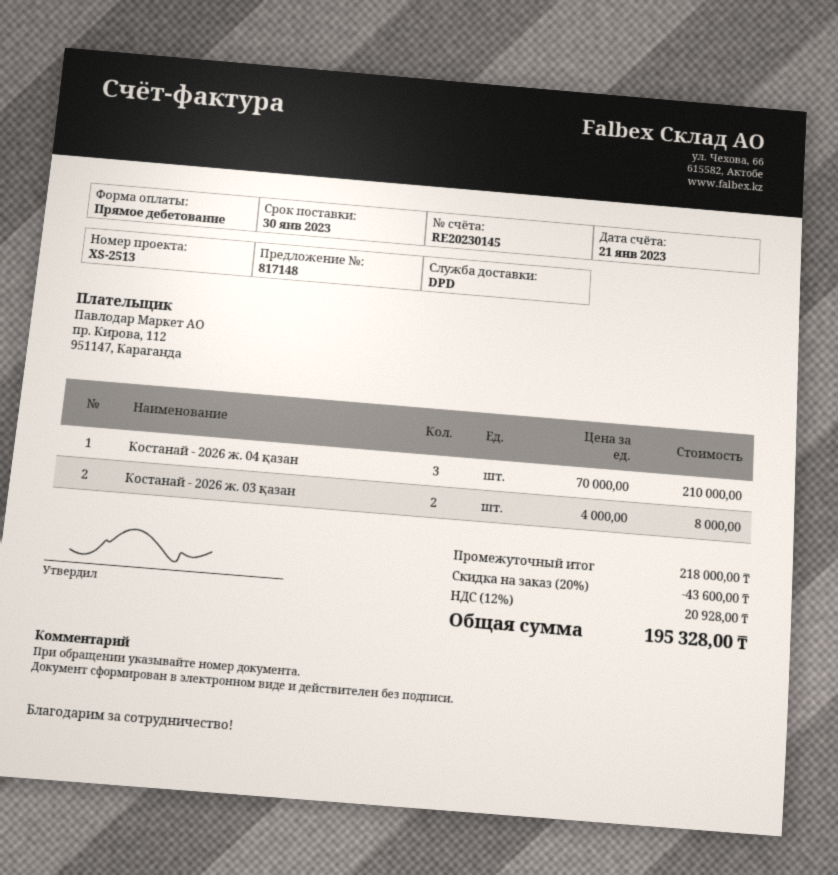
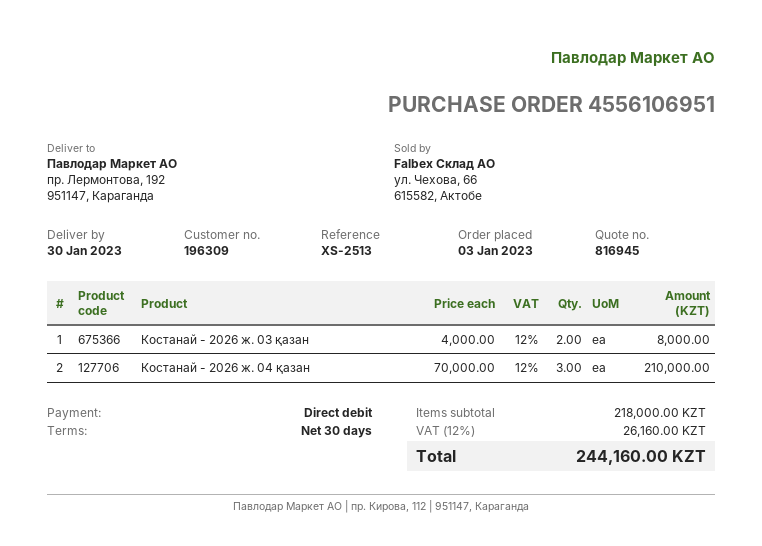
quote number: 817148 -> 816945
discount: 20% = 43600.00 -> none
tax: 12% = 20928.00 -> 12% = 26160.00
total: 195328.00 -> 244160.00

